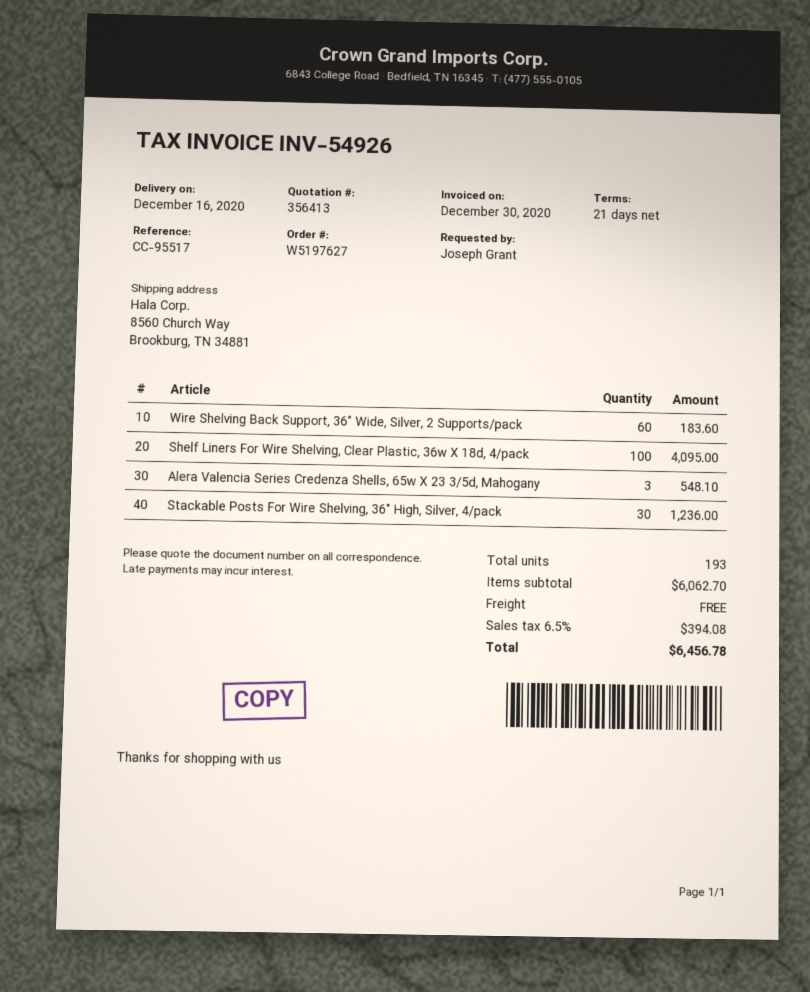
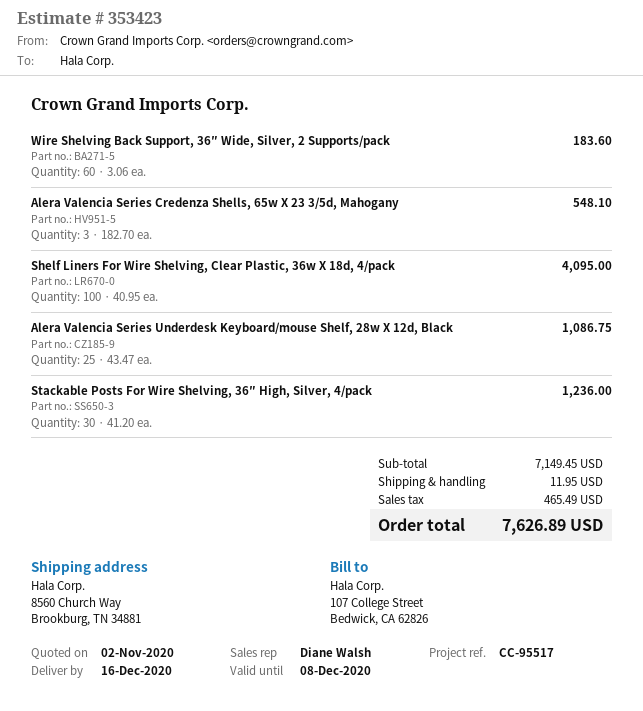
quote number: 356413 -> 353423
Alera Valencia Series Underdesk Keyboard/mouse Shelf, 28w X 12d, Black: none -> 25 for 1086.75
subtotal: 6062.70 -> 7149.45
shipping: 0.00 -> 11.95
tax: 394.08 -> 465.49
total: 6456.78 -> 7626.89

